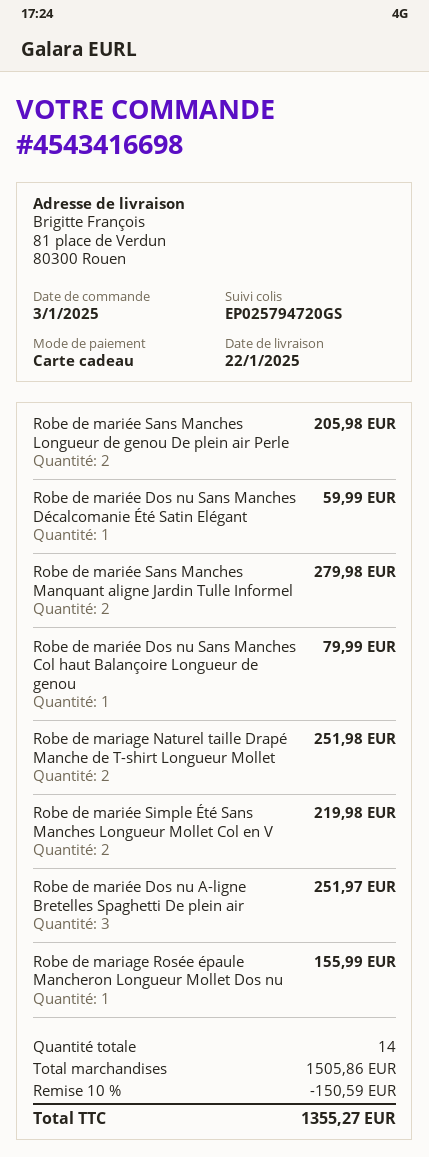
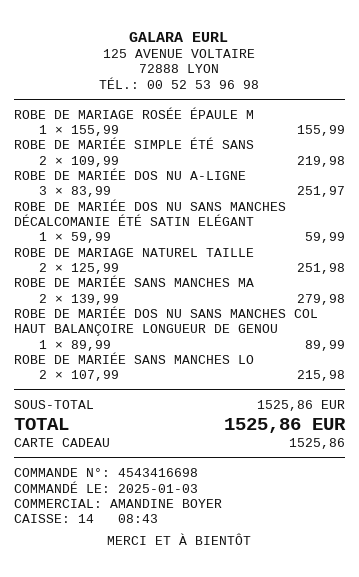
Robe de mariée Sans Manches Longueur de genou De plein air Perle: 2 for 205.98 -> 2 for 215.98
Robe de mariée Dos nu Sans Manches Col haut Balançoire Longueur de genou: 1 for 79.99 -> 1 for 89.99
subtotal: 1505.86 -> 1525.86
discount: 10% = 150.59 -> none
total: 1355.27 -> 1525.86

